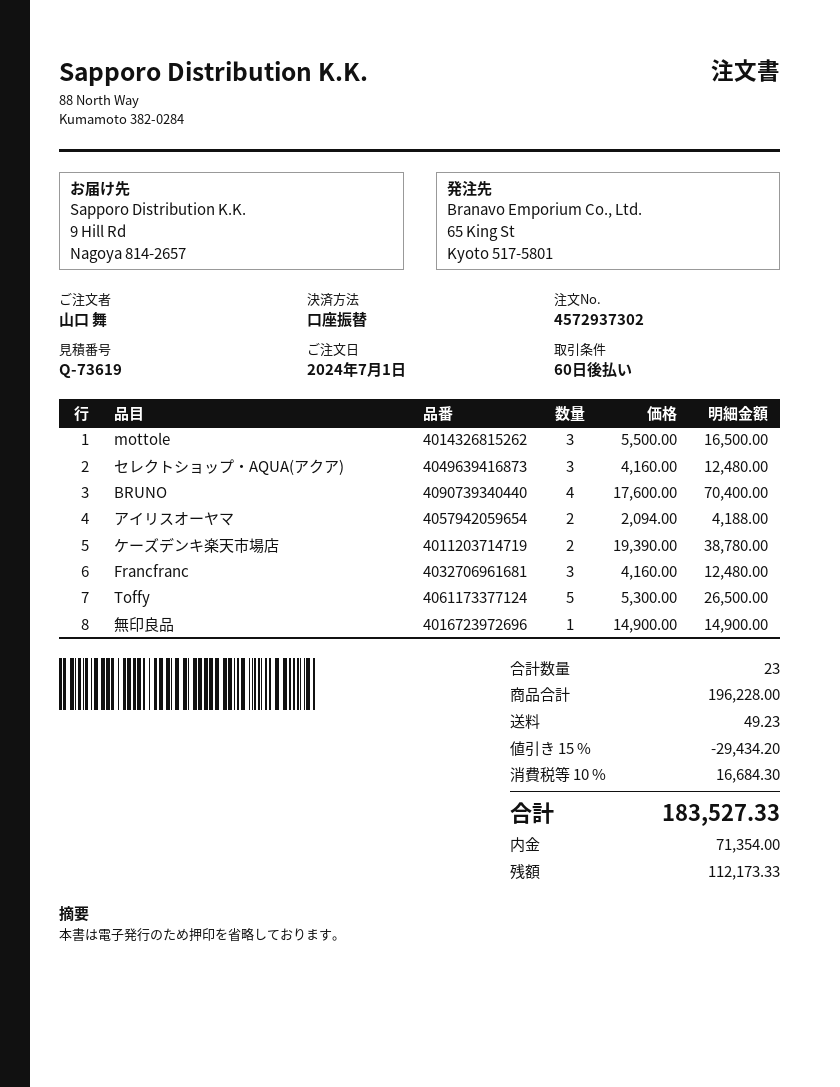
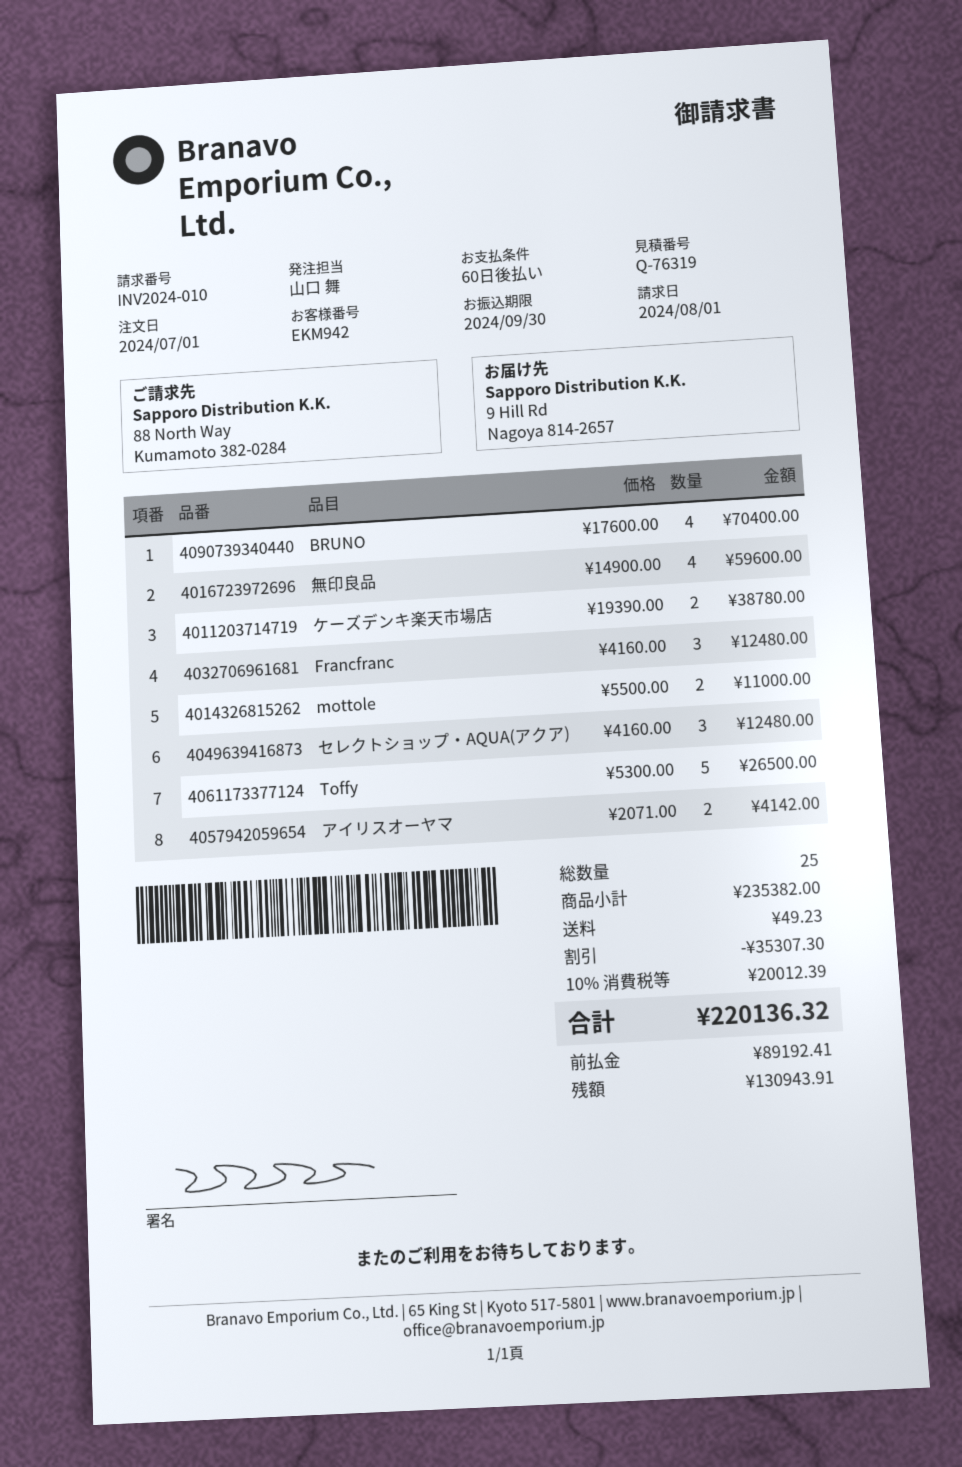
quote number: Q-73619 -> Q-76319
mottole: 3 x 5500.00 = 16500.00 -> 2 x 5500.00 = 11000.00
アイリスオーヤマ: 2 x 2094.00 = 4188.00 -> 2 x 2071.00 = 4142.00
無印良品: 1 x 14900.00 = 14900.00 -> 4 x 14900.00 = 59600.00
total quantity: 23 -> 25
subtotal: 196228.00 -> 235382.00
discount: 29434.20 -> 35307.30
tax: 10% = 16684.30 -> 10% = 20012.39
total: 183527.33 -> 220136.32
deposit: 71354.00 -> 89192.41
balance: 112173.33 -> 130943.91

